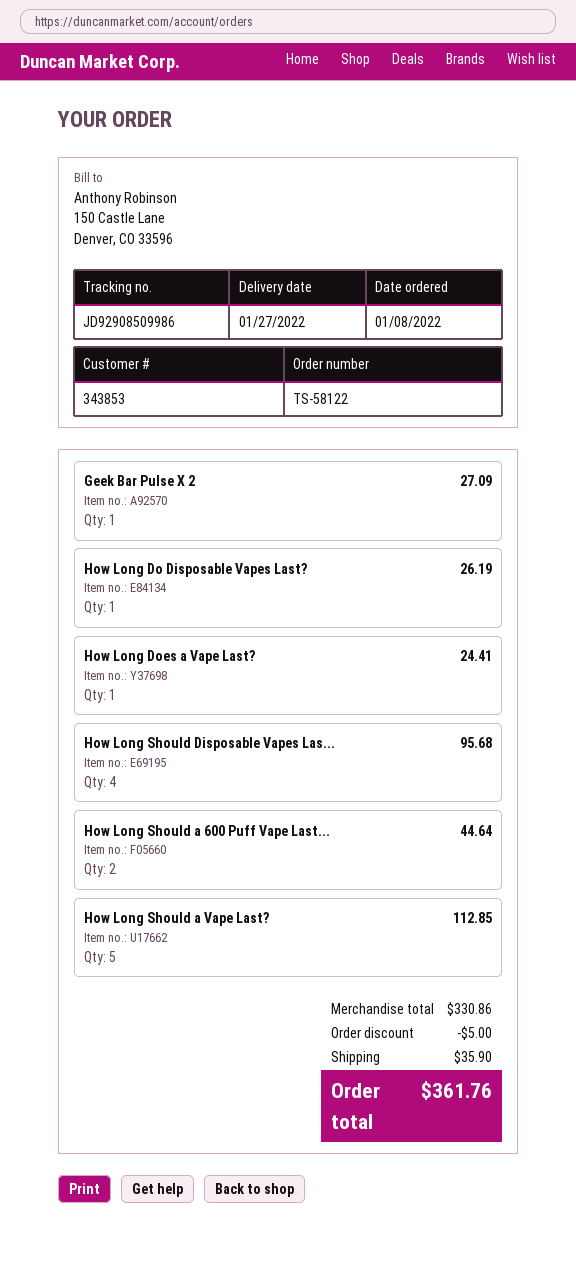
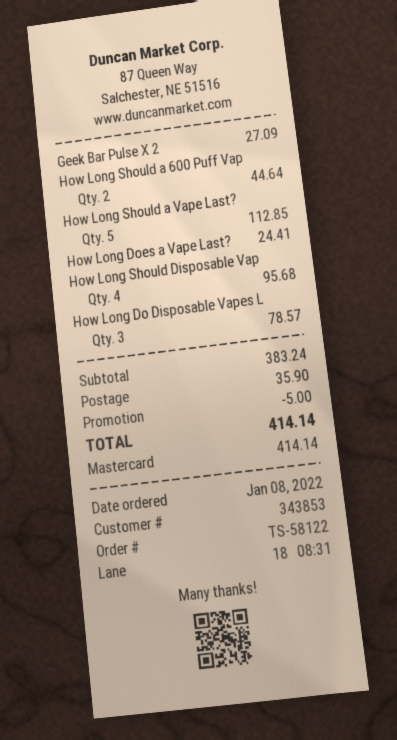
How Long Do Disposable Vapes Last?: 1 for 26.19 -> 3 for 78.57
subtotal: 330.86 -> 383.24
total: 361.76 -> 414.14

